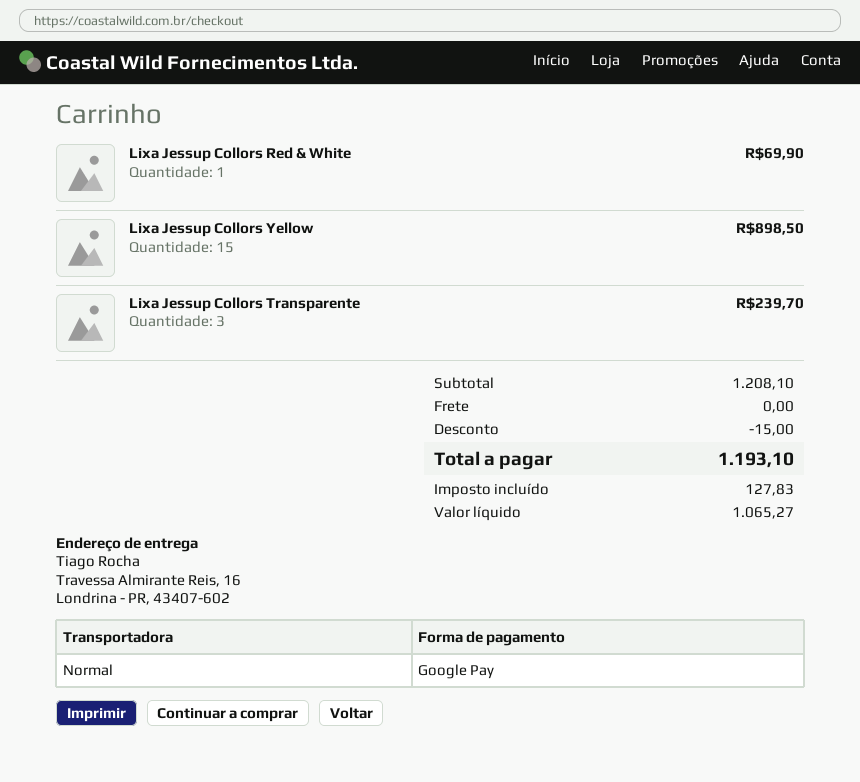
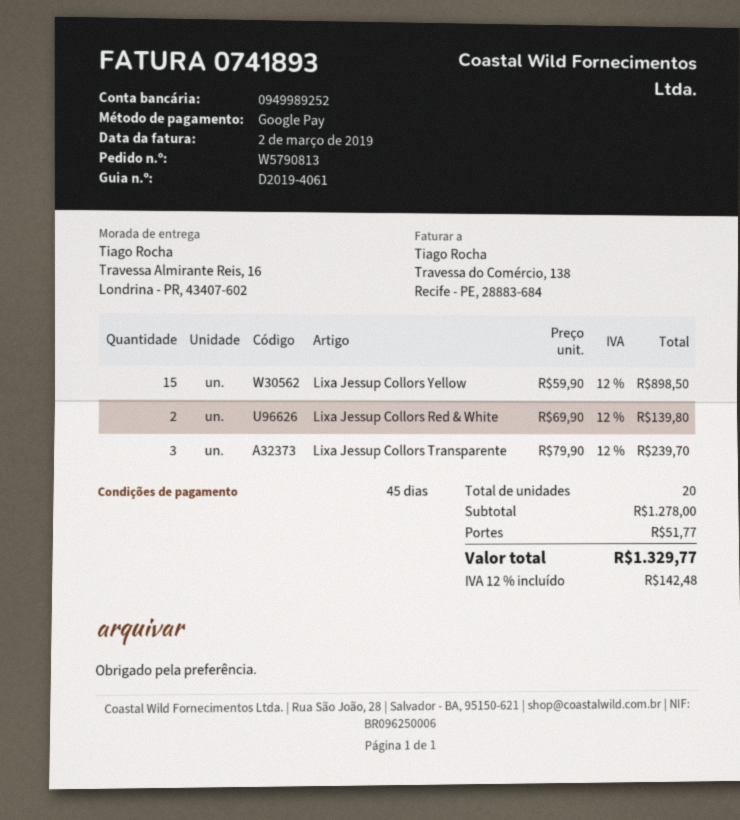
Lixa Jessup Collors Red & White: 1 for 69.90 -> 2 for 139.80
subtotal: 1208.10 -> 1278.00
discount: 15.00 -> none
shipping: 0.00 -> 51.77
tax: 127.83 -> 142.48
total: 1193.10 -> 1329.77

